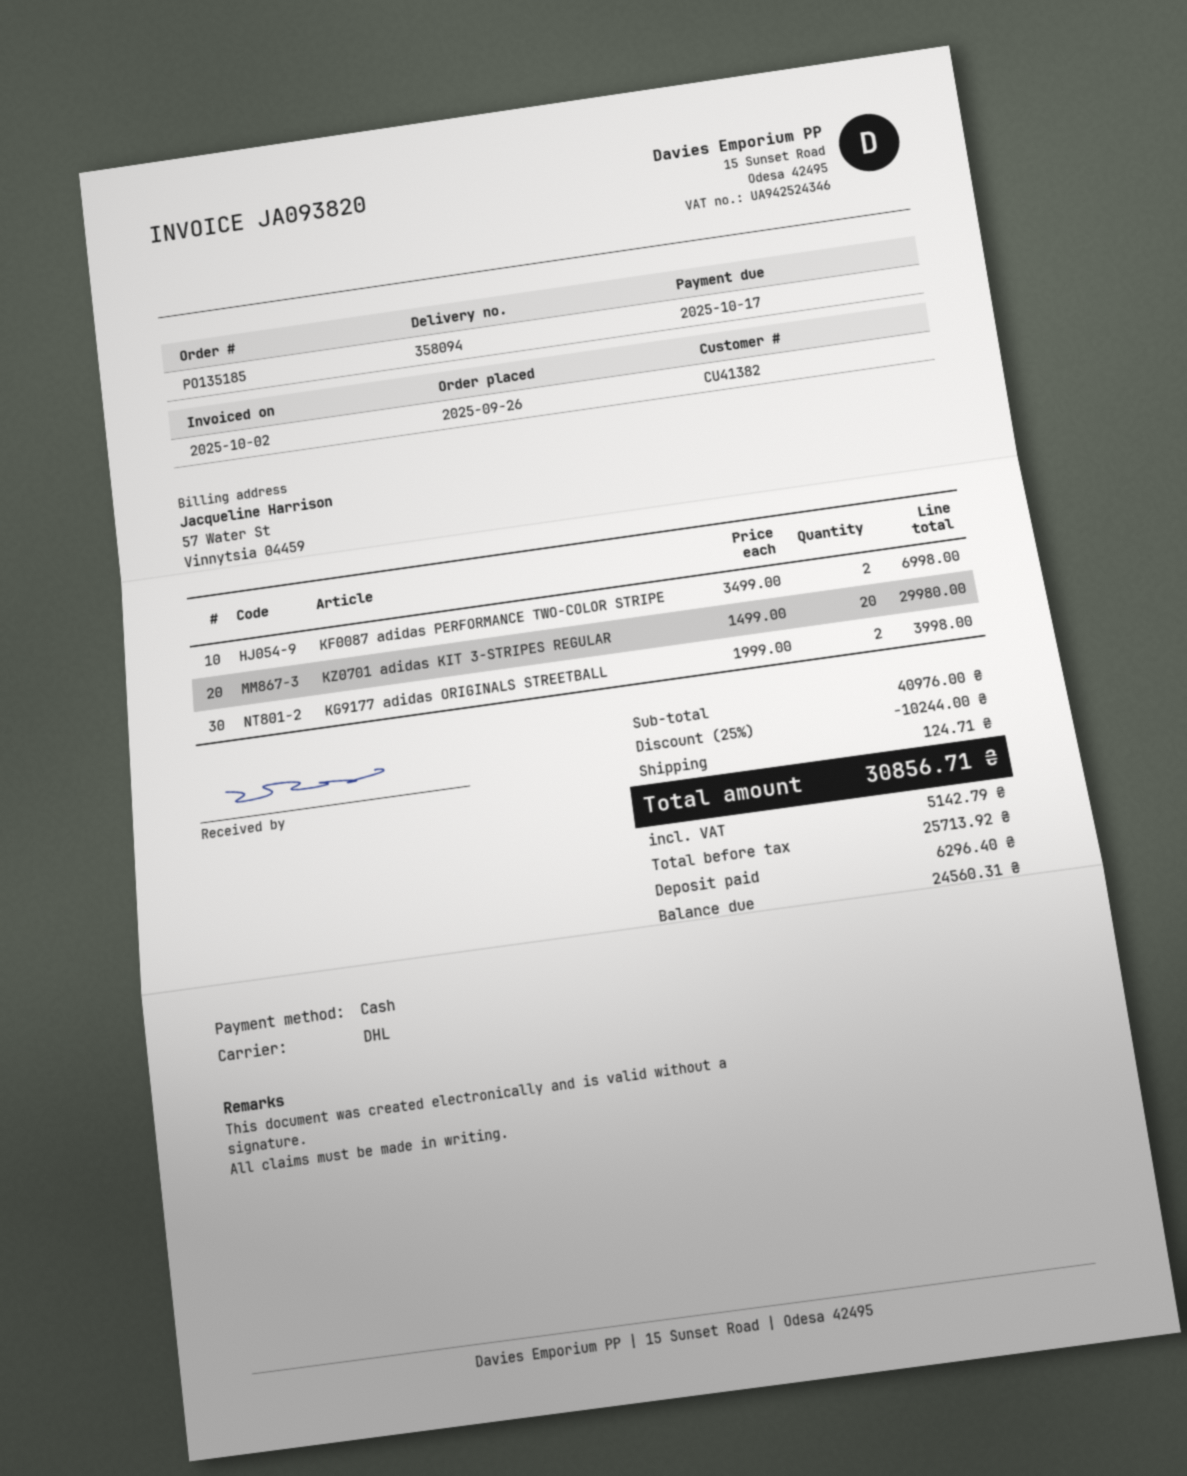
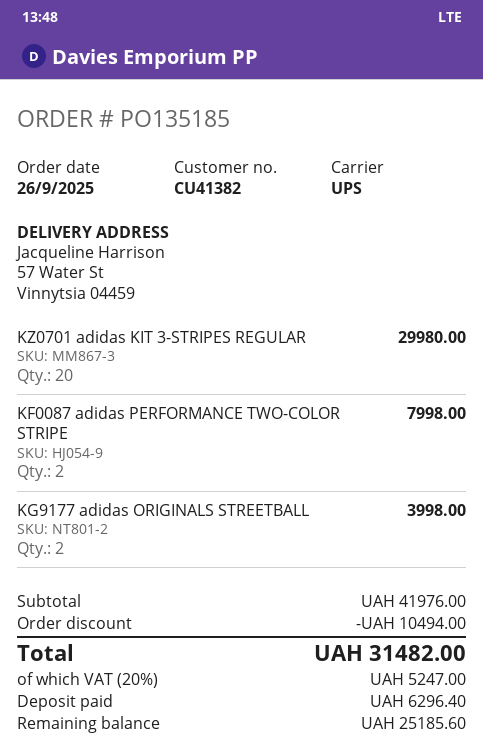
shipping method: DHL -> UPS
KF0087 adidas PERFORMANCE TWO-COLOR STRIPE: 2 for 6998.00 -> 2 for 7998.00
subtotal: 40976.00 -> 41976.00
discount: 10244.00 -> 10494.00
shipping: 124.71 -> none
tax: 5142.79 -> 5247.00
total: 30856.71 -> 31482.00
balance: 24560.31 -> 25185.60

